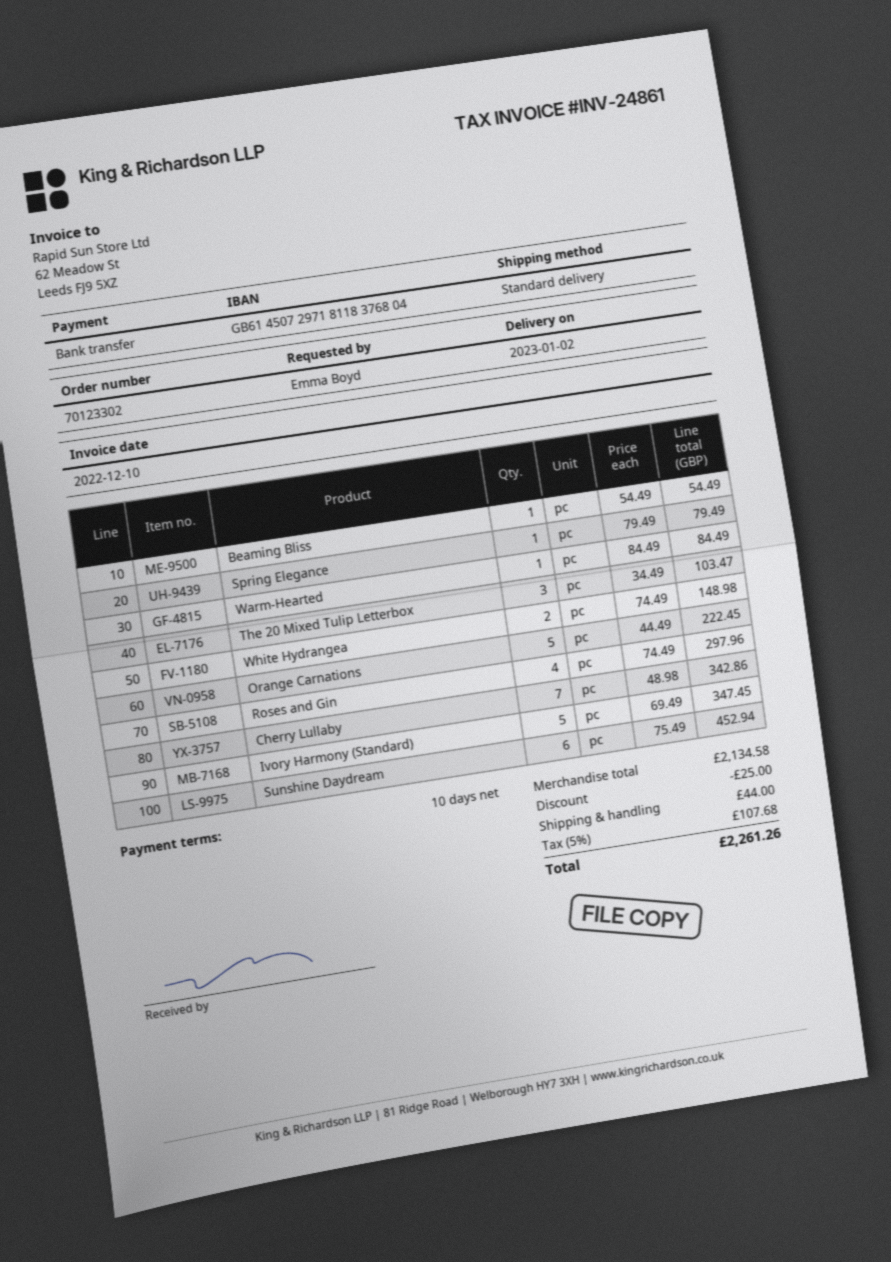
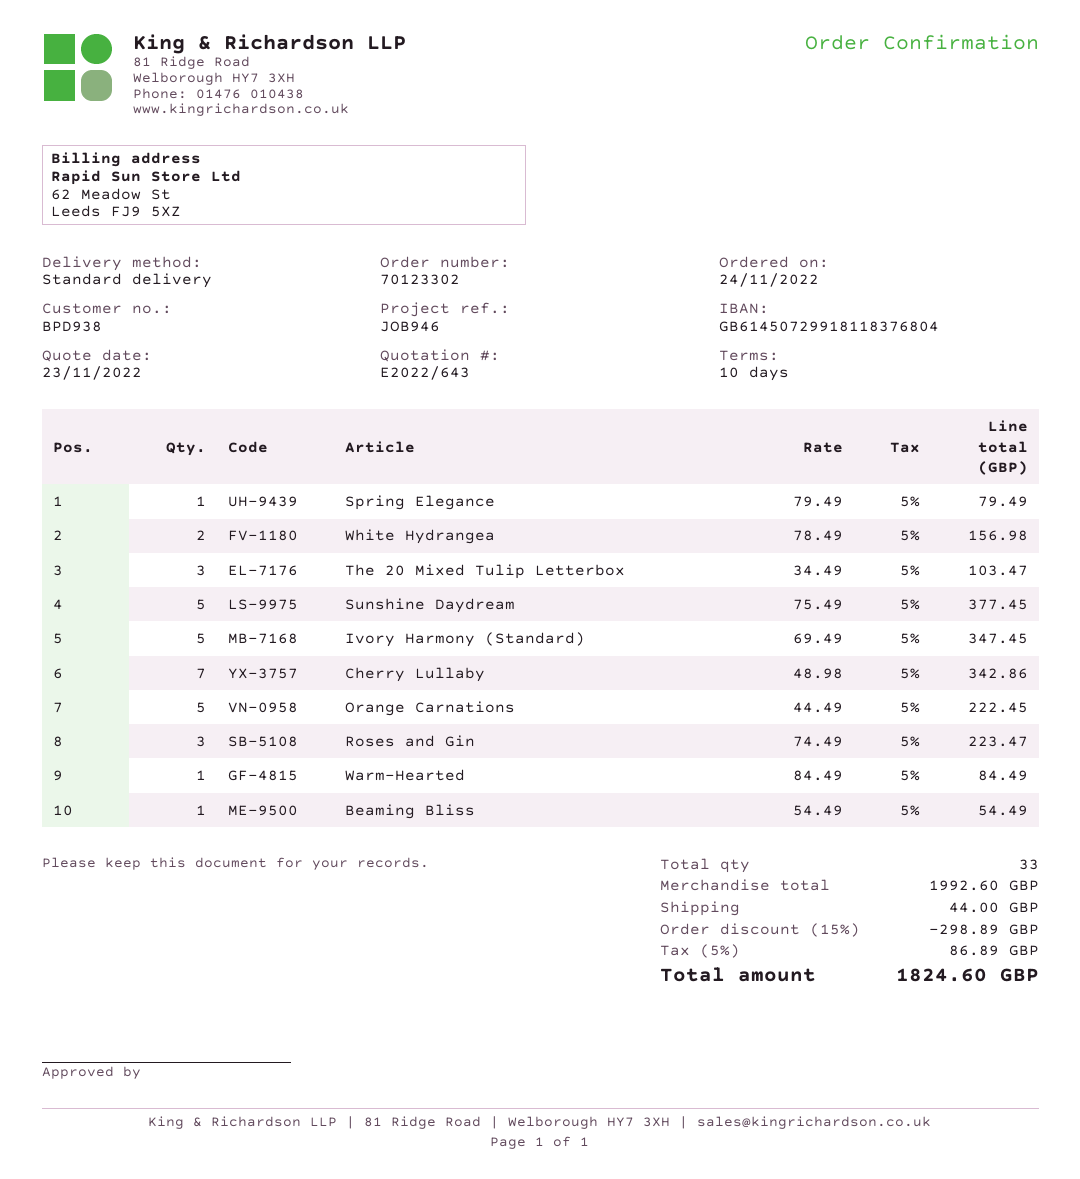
bank account: GB61450729718118376804 -> GB61450729918118376804
White Hydrangea: 2 x 74.49 = 148.98 -> 2 x 78.49 = 156.98
Roses and Gin: 4 x 74.49 = 297.96 -> 3 x 74.49 = 223.47
Sunshine Daydream: 6 x 75.49 = 452.94 -> 5 x 75.49 = 377.45
subtotal: 2134.58 -> 1992.60
discount: 25.00 -> 298.89
tax: 5% = 107.68 -> 5% = 86.89
total: 2261.26 -> 1824.60

